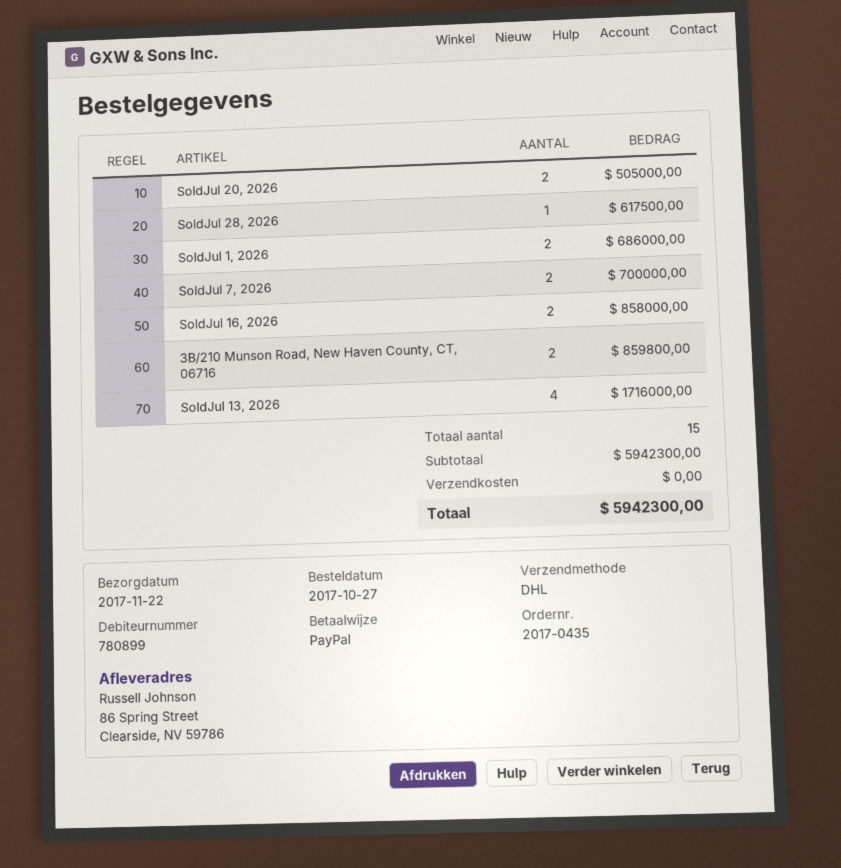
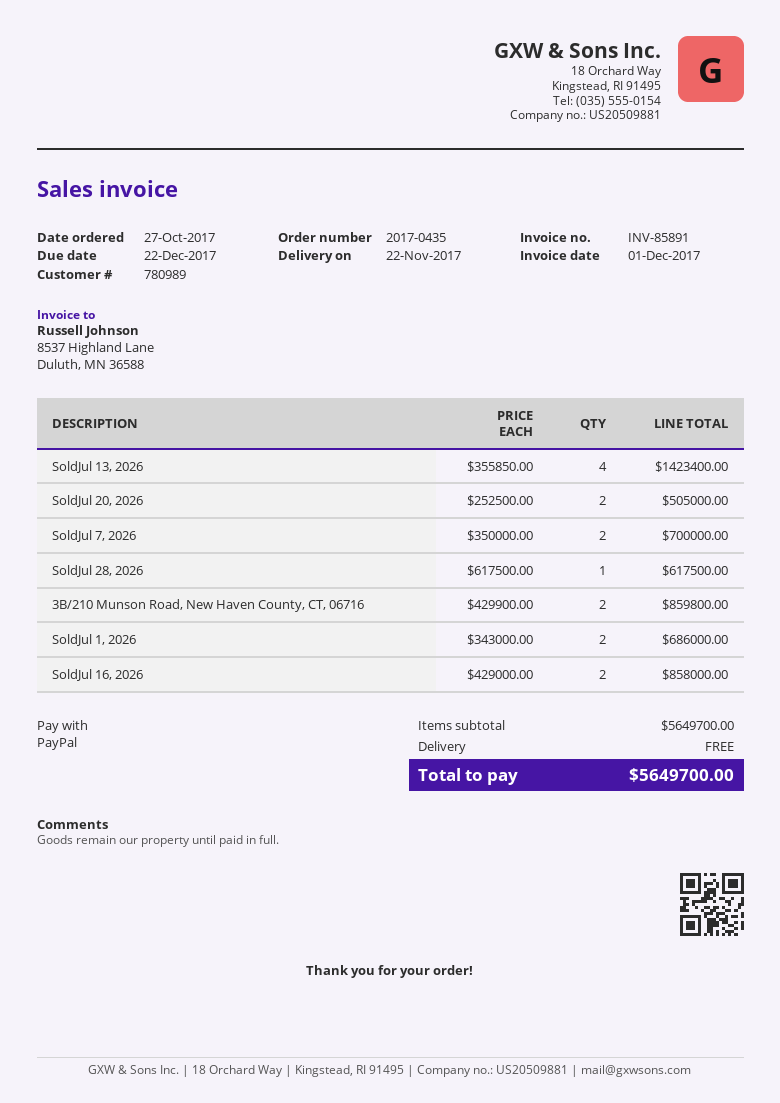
customer number: 780899 -> 780989
SoldJul 13, 2026: 4 for 1716000.00 -> 4 for 1423400.00
subtotal: 5942300.00 -> 5649700.00
total: 5942300.00 -> 5649700.00

